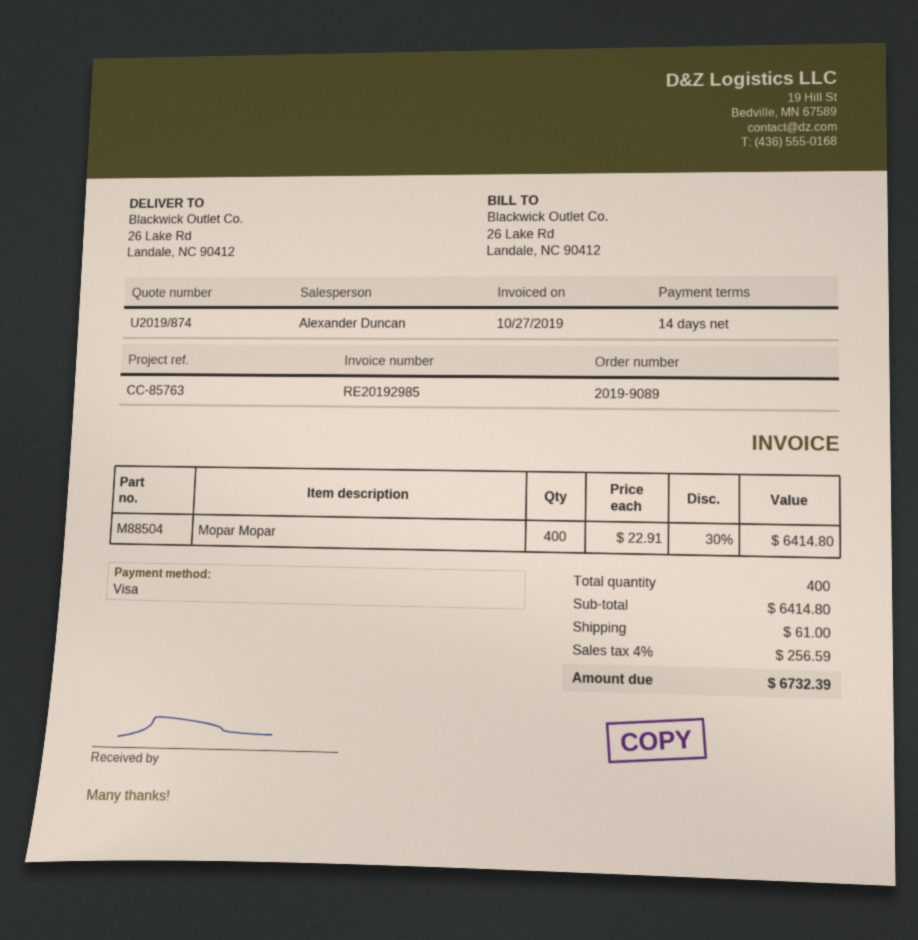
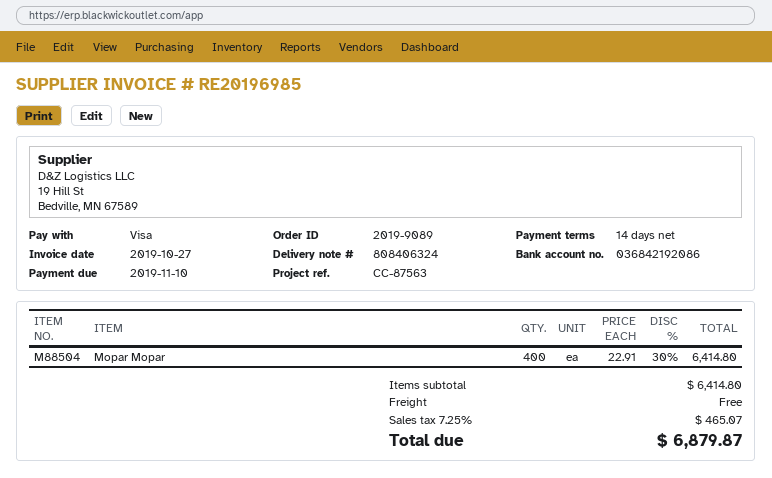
invoice number: RE20192985 -> RE20196985
reference: CC-85763 -> CC-87563
shipping: 61.00 -> 0.00
tax: 4% = 256.59 -> 7.25% = 465.07
total: 6732.39 -> 6879.87

